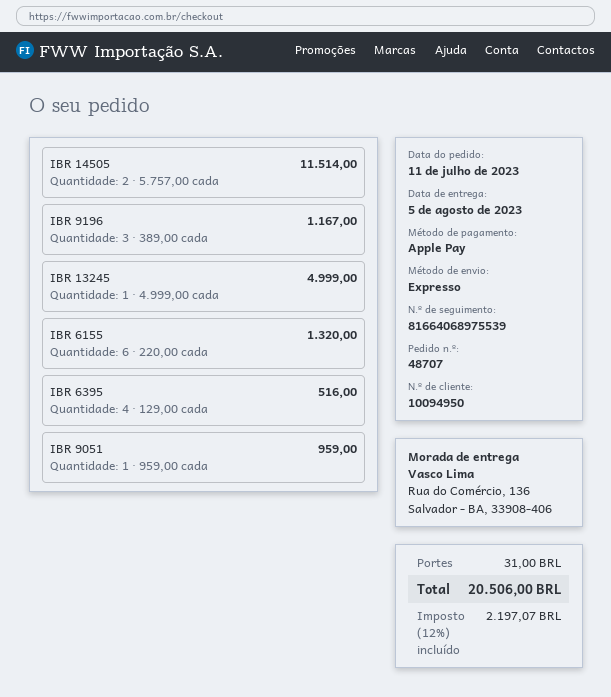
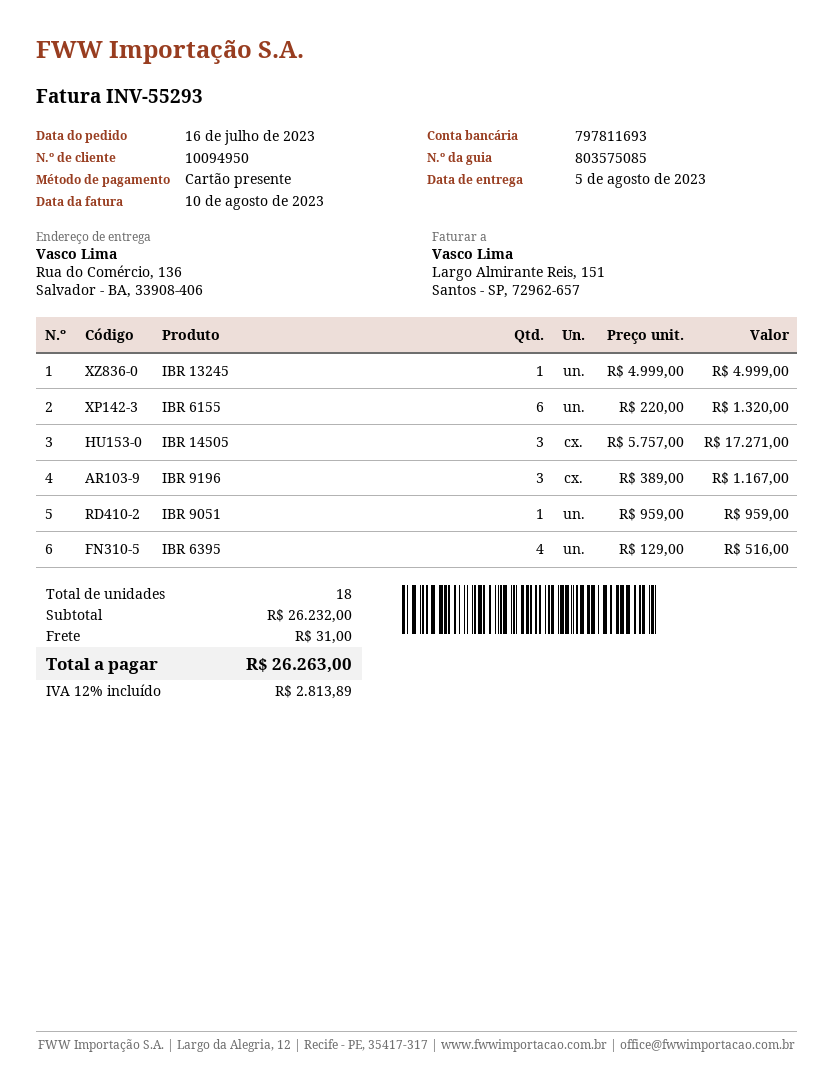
order date: 2023-07-11 -> 2023-07-16
payment method: Apple Pay -> gift card
IBR 14505: 2 x 5757.00 = 11514.00 -> 3 x 5757.00 = 17271.00
tax: 12% = 2197.07 -> 12% = 2813.89
total: 20506.00 -> 26263.00

